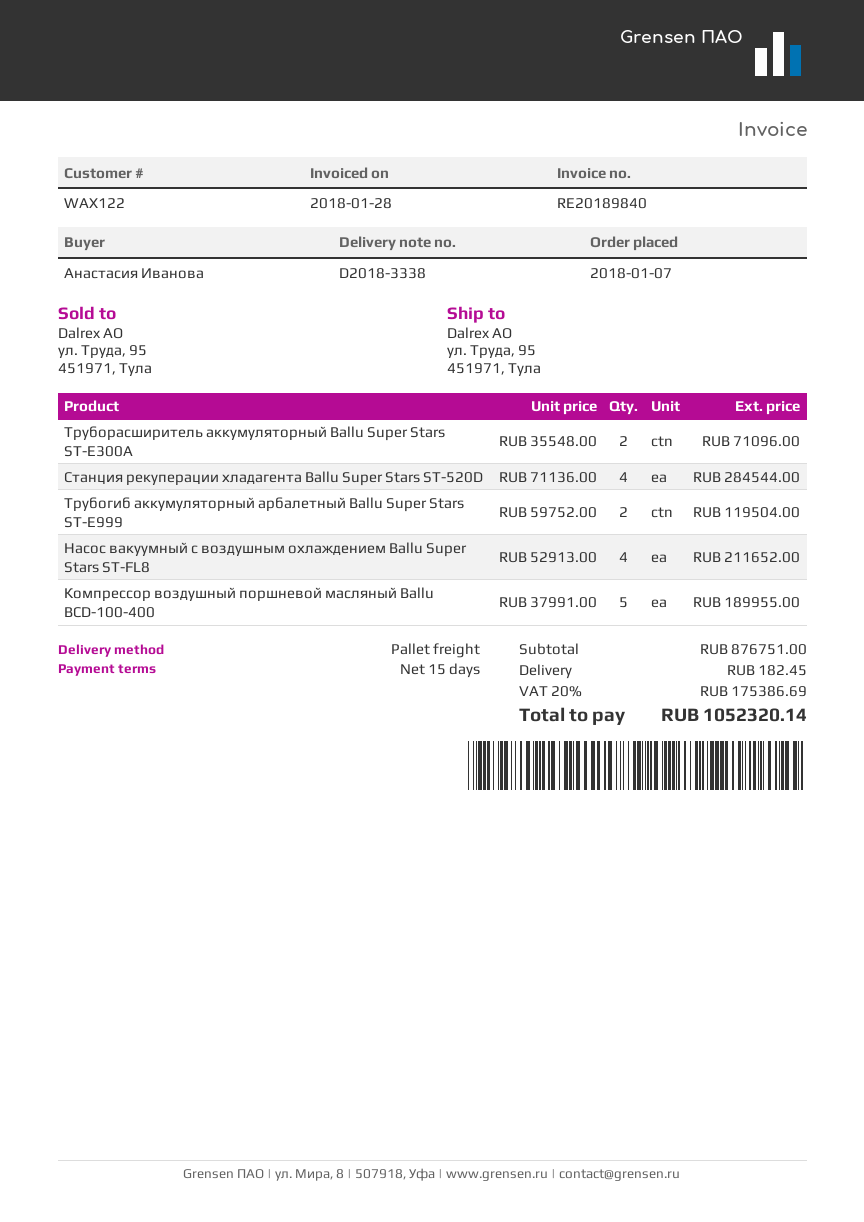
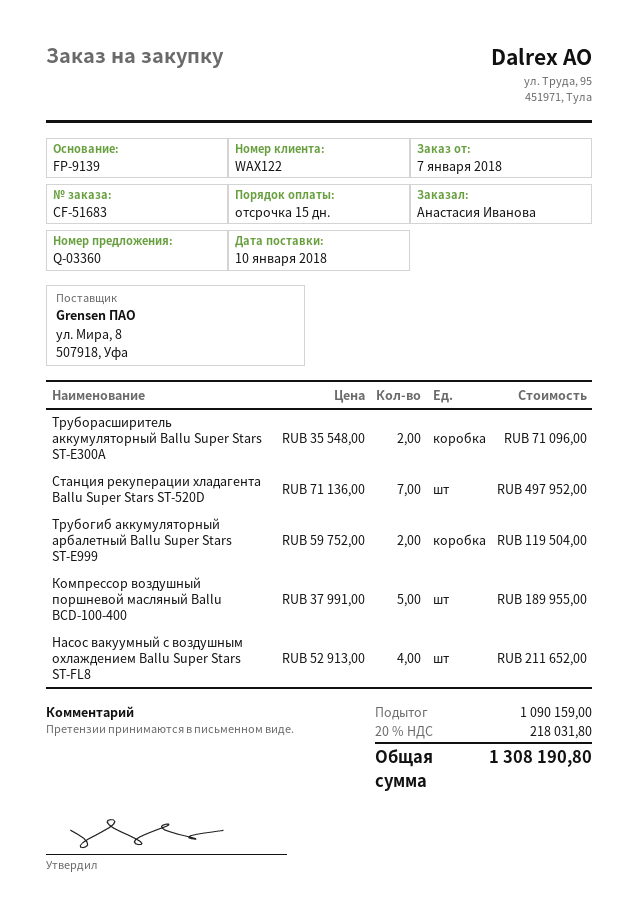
Станция рекуперации хладагента Ballu Super Stars ST-520D: 4 x 71136.00 = 284544.00 -> 7 x 71136.00 = 497952.00
subtotal: 876751.00 -> 1090159.00
shipping: 182.45 -> none
tax: 20% = 175386.69 -> 20% = 218031.80
total: 1052320.14 -> 1308190.80

